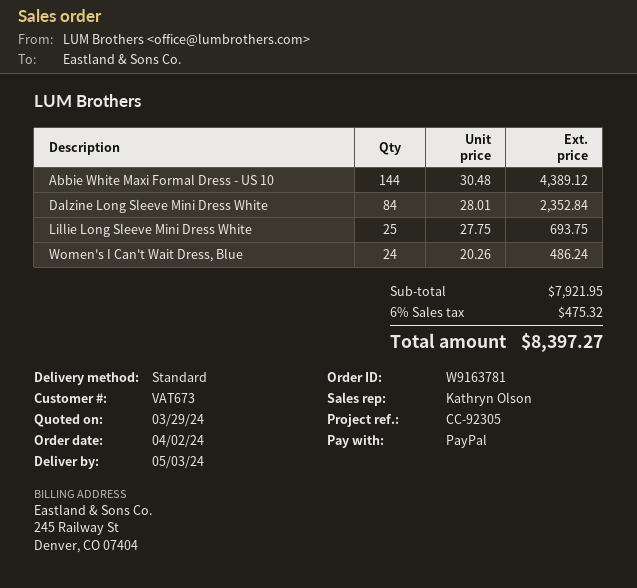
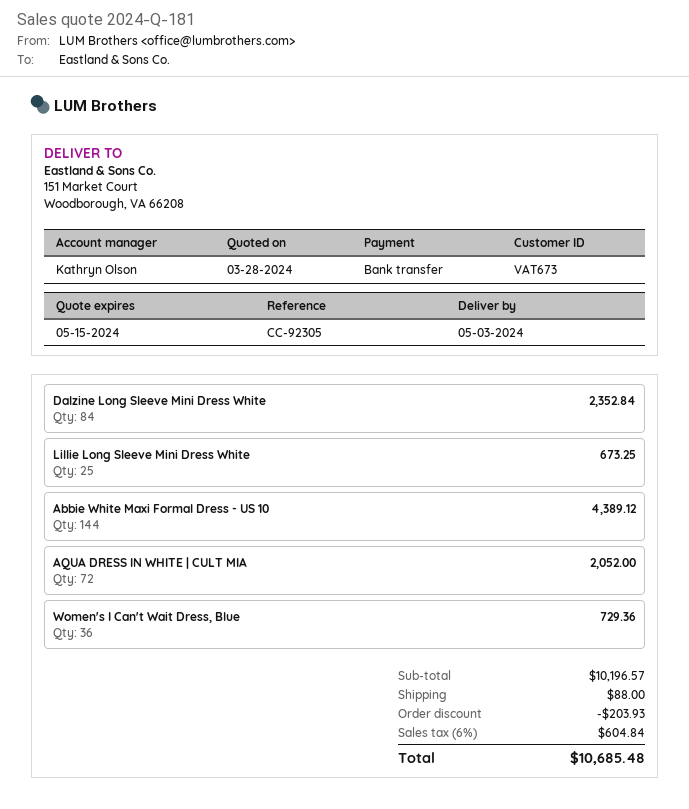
quote date: 2024-03-29 -> 2024-03-28
payment method: PayPal -> bank transfer
Lillie Long Sleeve Mini Dress White: 25 for 693.75 -> 25 for 673.25
Women's I Can't Wait Dress, Blue: 24 for 486.24 -> 36 for 729.36
AQUA DRESS IN WHITE | CULT MIA: none -> 72 for 2052.00
subtotal: 7921.95 -> 10196.57
discount: none -> 203.93
shipping: none -> 88.00
tax: 6% = 475.32 -> 6% = 604.84
total: 8397.27 -> 10685.48

